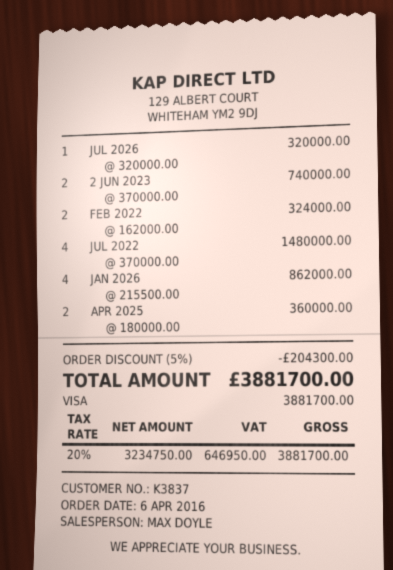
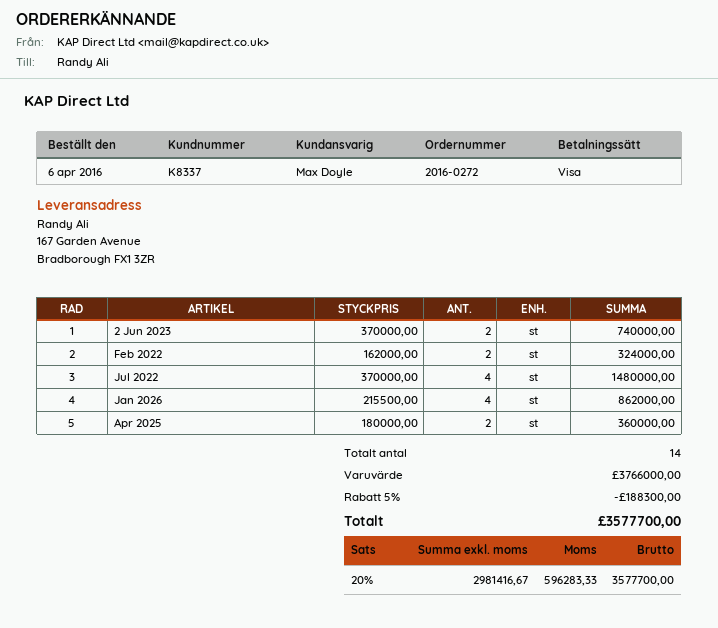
customer number: K3837 -> K8337
JUL 2026: 1 x 320000.00 = 320000.00 -> none
discount: 5% = 204300.00 -> 5% = 188300.00
net: 3234750.00 -> 2981416.67
tax: 20% = 646950.00 -> 20% = 596283.33
total: 3881700.00 -> 3577700.00

